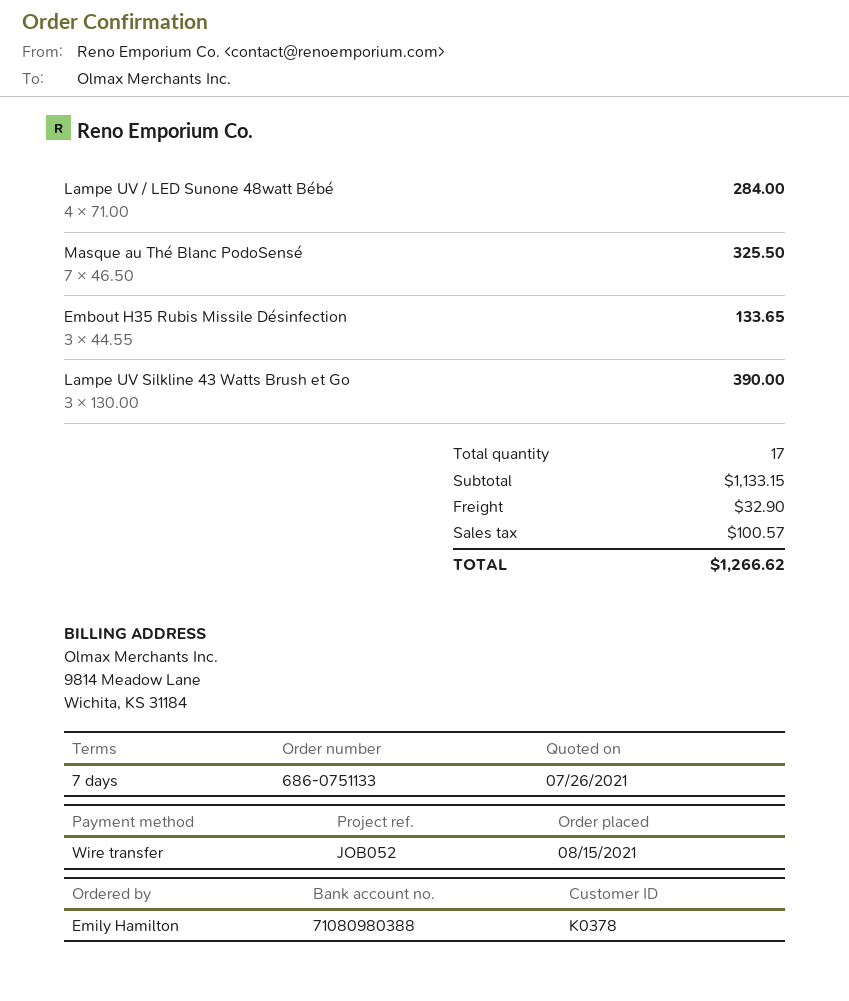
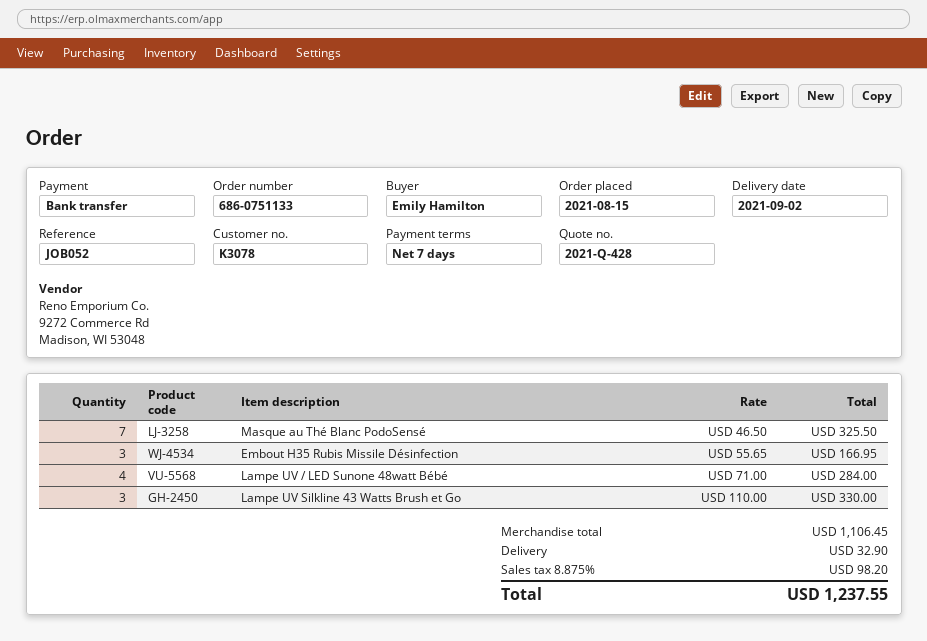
customer number: K0378 -> K3078
Embout H35 Rubis Missile Désinfection: 3 x 44.55 = 133.65 -> 3 x 55.65 = 166.95
Lampe UV Silkline 43 Watts Brush et Go: 3 x 130.00 = 390.00 -> 3 x 110.00 = 330.00
subtotal: 1133.15 -> 1106.45
tax: 100.57 -> 98.20
total: 1266.62 -> 1237.55

